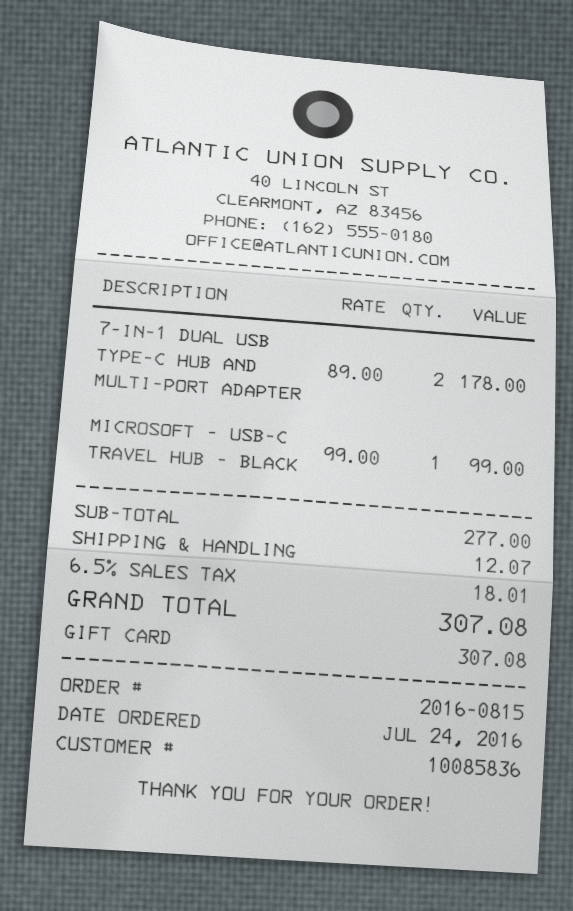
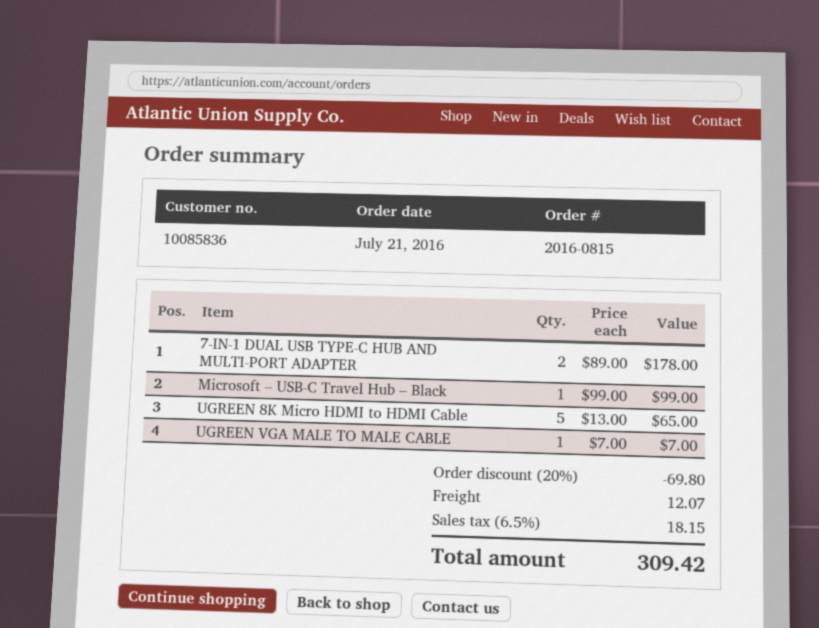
order date: 2016-07-24 -> 2016-07-21
UGREEN 8K Micro HDMI to HDMI Cable: none -> 5 x 13.00 = 65.00
UGREEN VGA MALE TO MALE CABLE: none -> 1 x 7.00 = 7.00
discount: none -> 20% = 69.80
tax: 6.5% = 18.01 -> 6.5% = 18.15
total: 307.08 -> 309.42

